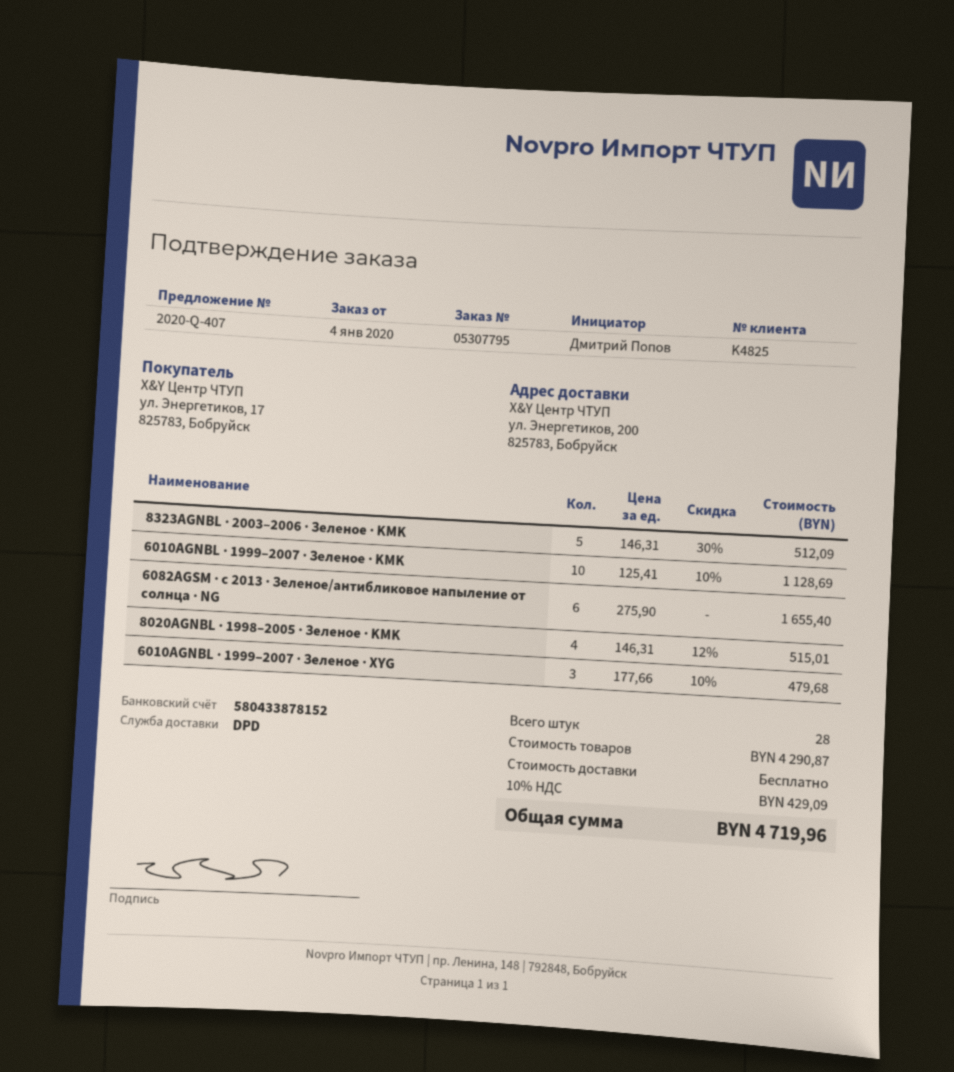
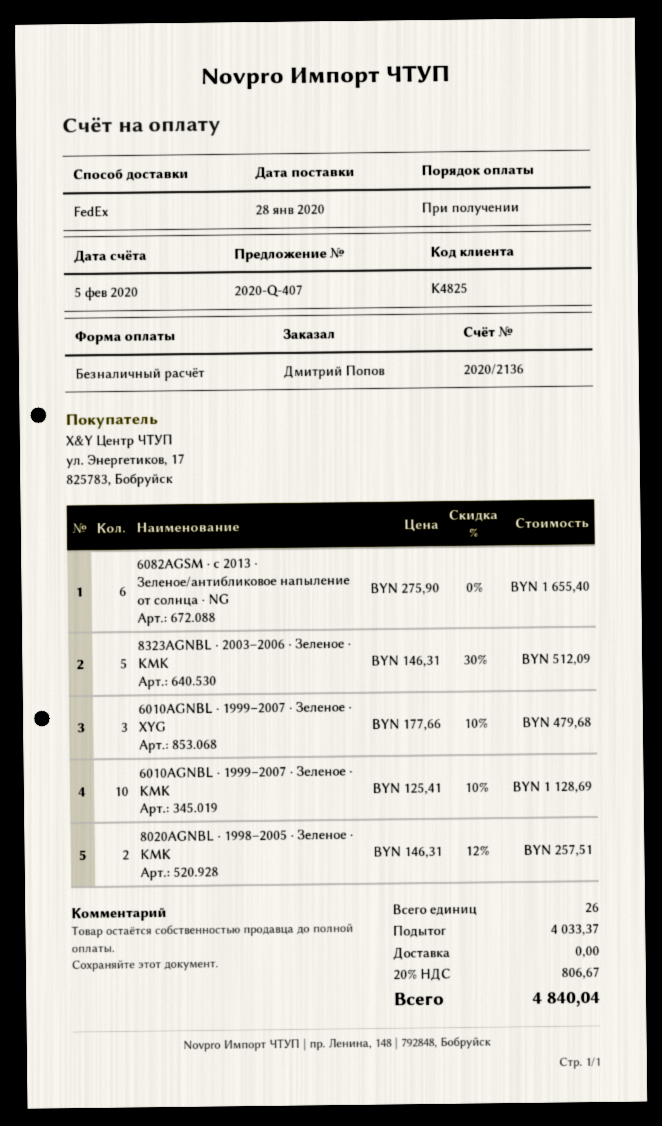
shipping method: DPD -> FedEx
8020AGNBL · 1998–2005 · Зеленое · KMK: 4 x 146.31 - 12% = 515.01 -> 2 x 146.31 - 12% = 257.51
total quantity: 28 -> 26
subtotal: 4290.87 -> 4033.37
tax: 10% = 429.09 -> 20% = 806.67
total: 4719.96 -> 4840.04

